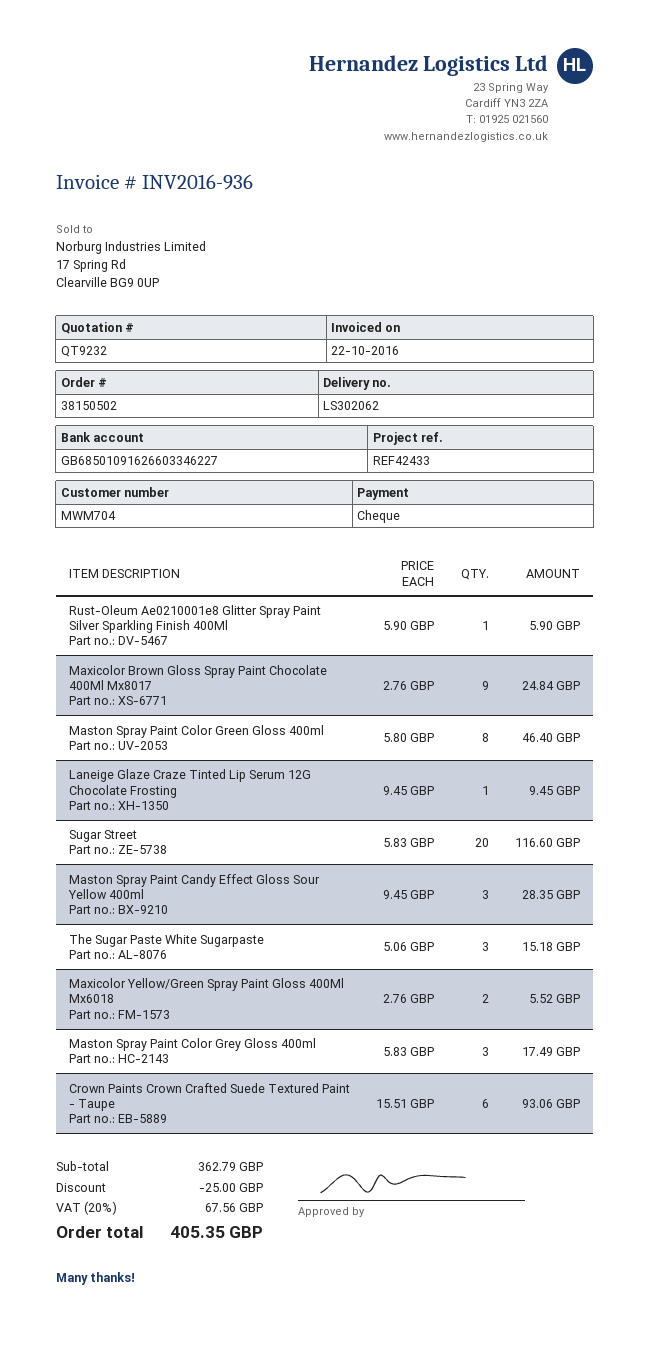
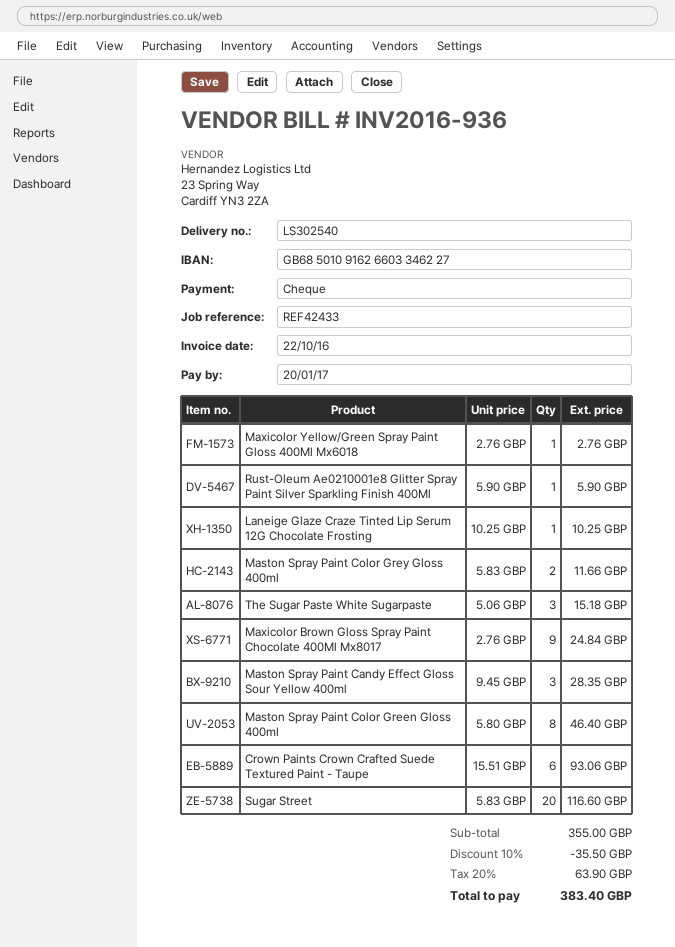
delivery note number: LS302062 -> LS302540
Laneige Glaze Craze Tinted Lip Serum 12G Chocolate Frosting: 1 x 9.45 = 9.45 -> 1 x 10.25 = 10.25
Maxicolor Yellow/Green Spray Paint Gloss 400Ml Mx6018: 2 x 2.76 = 5.52 -> 1 x 2.76 = 2.76
Maston Spray Paint Color Grey Gloss 400ml: 3 x 5.83 = 17.49 -> 2 x 5.83 = 11.66
subtotal: 362.79 -> 355.00
discount: 25.00 -> 35.50
tax: 20% = 67.56 -> 20% = 63.90
total: 405.35 -> 383.40

